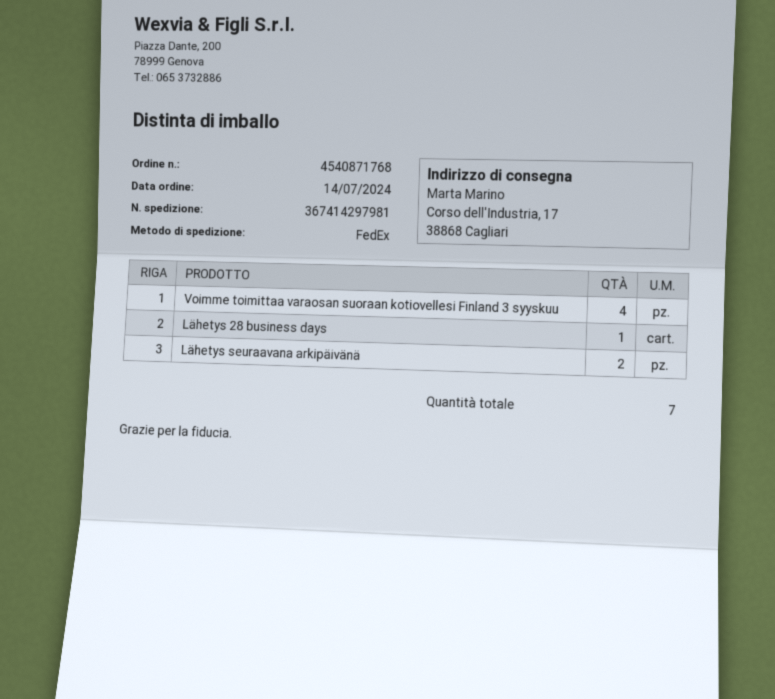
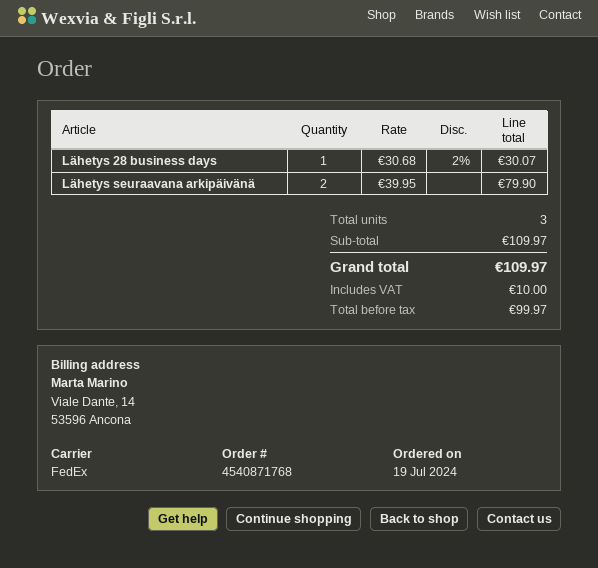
order date: 2024-07-14 -> 2024-07-19
Voimme toimittaa varaosan suoraan kotiovellesi Finland 3 syyskuu: 4 -> none
total quantity: 7 -> 3

